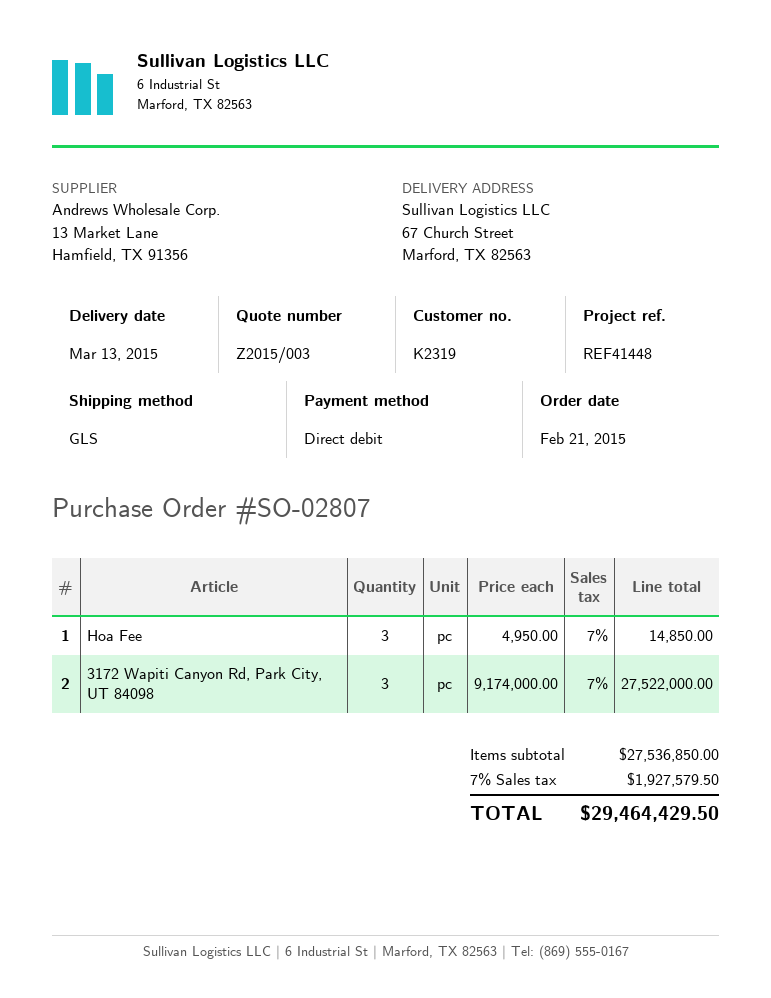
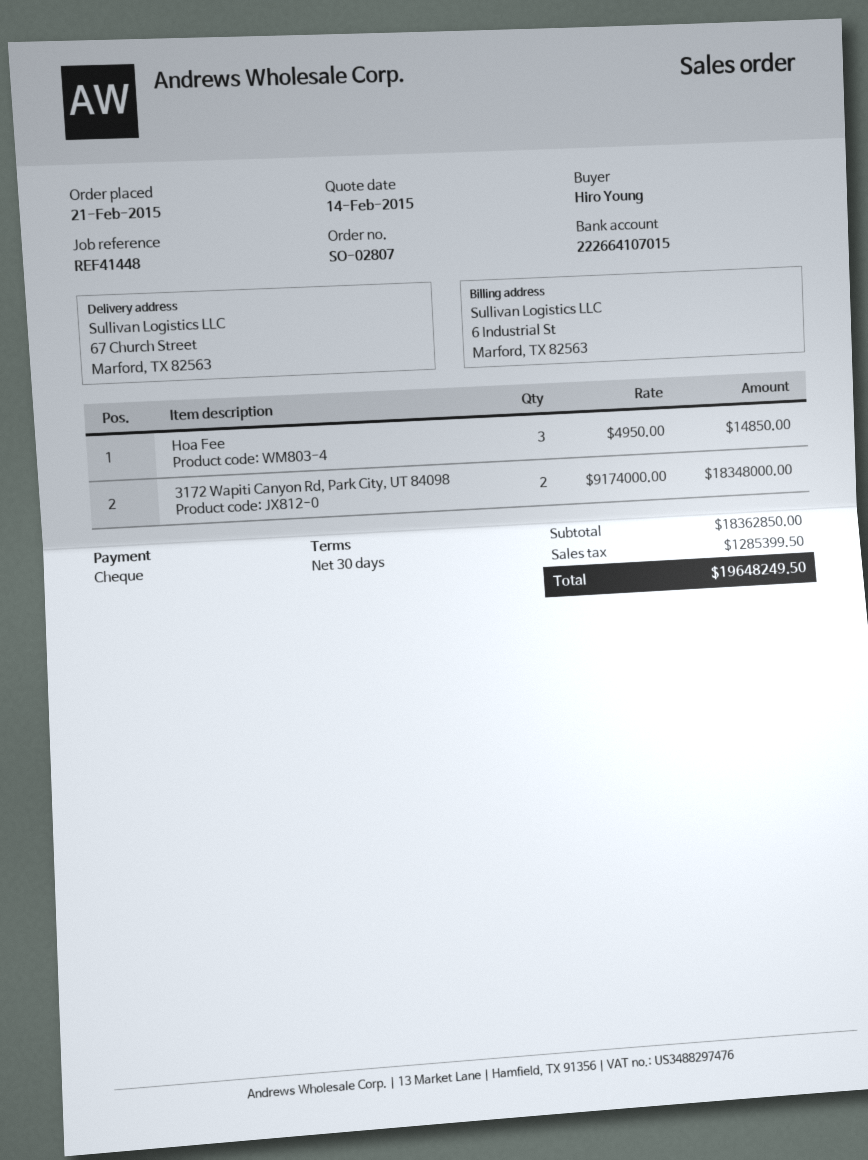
payment method: direct debit -> cheque
3172 Wapiti Canyon Rd, Park City, UT 84098: 3 x 9174000.00 = 27522000.00 -> 2 x 9174000.00 = 18348000.00
subtotal: 27536850.00 -> 18362850.00
tax: 1927579.50 -> 1285399.50
total: 29464429.50 -> 19648249.50

